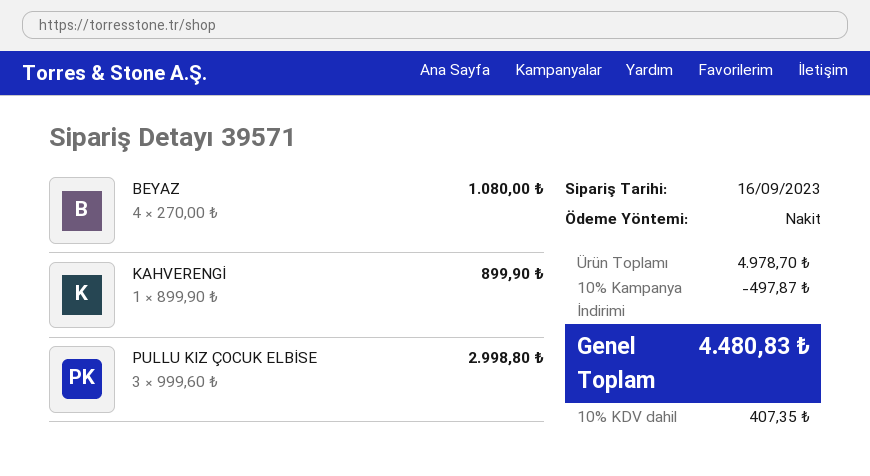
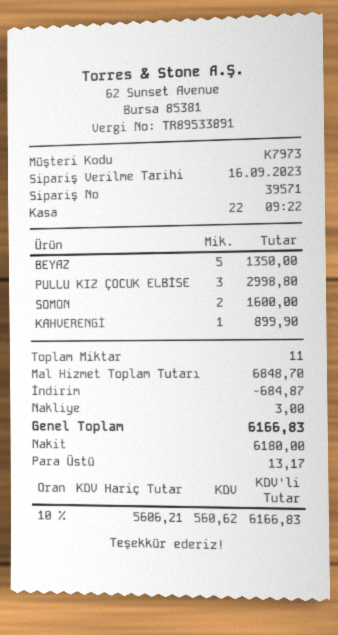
BEYAZ: 4 for 1080.00 -> 5 for 1350.00
SOMON: none -> 2 for 1600.00
subtotal: 4978.70 -> 6848.70
discount: 497.87 -> 684.87
shipping: none -> 3.00
tax: 10% = 407.35 -> 10% = 560.62
total: 4480.83 -> 6166.83

